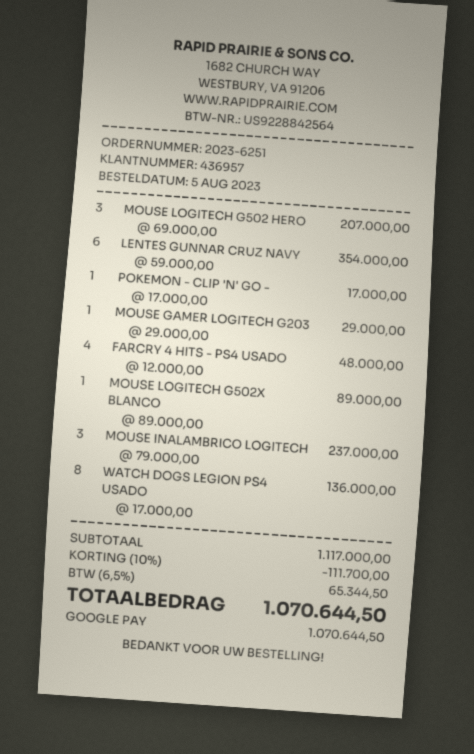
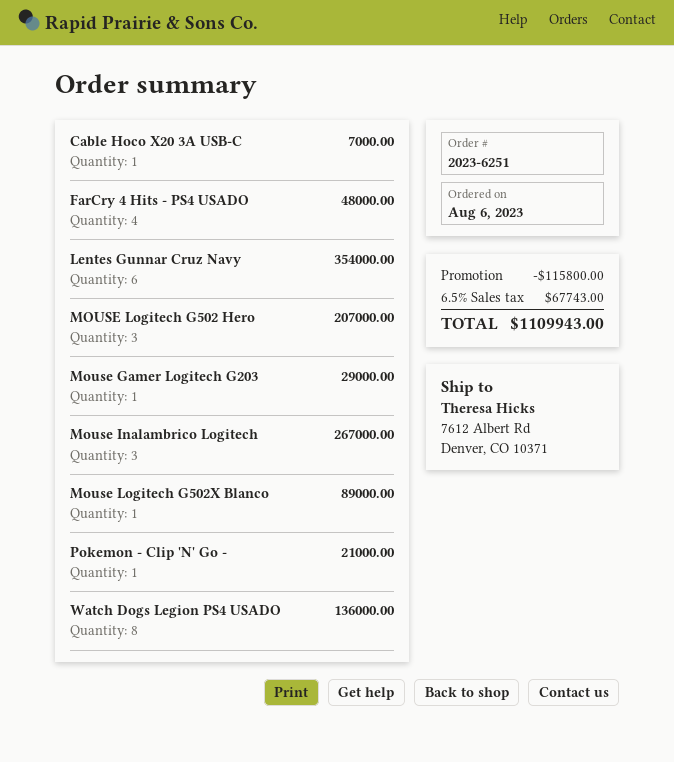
order date: 2023-08-05 -> 2023-08-06
POKEMON - CLIP 'N' GO -: 1 for 17000.00 -> 1 for 21000.00
MOUSE INALAMBRICO LOGITECH: 3 for 237000.00 -> 3 for 267000.00
Cable Hoco X20 3A USB-C: none -> 1 for 7000.00
discount: 111700.00 -> 115800.00
tax: 6.5% = 65344.50 -> 6.5% = 67743.00
total: 1070644.50 -> 1109943.00

